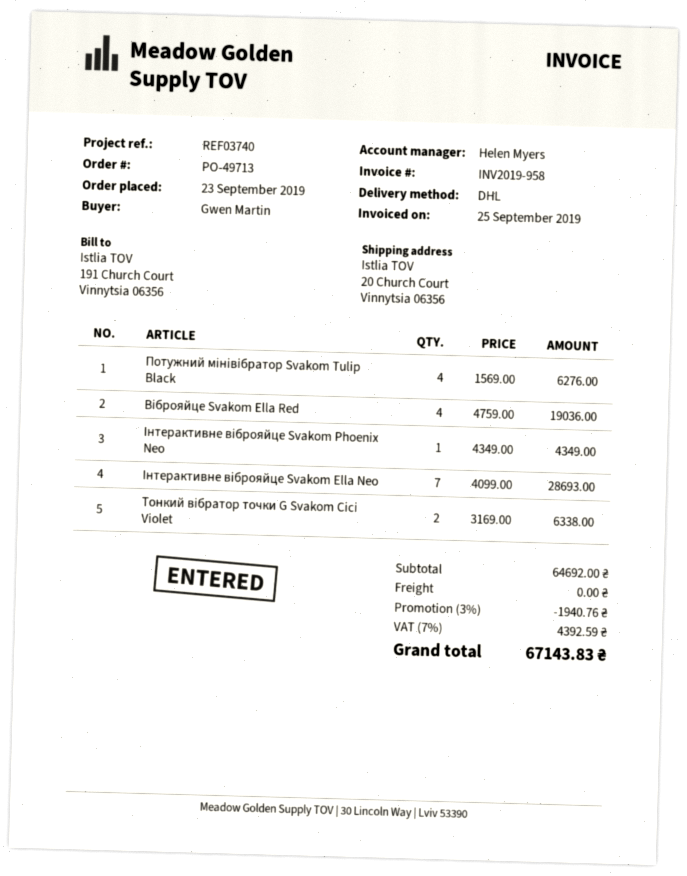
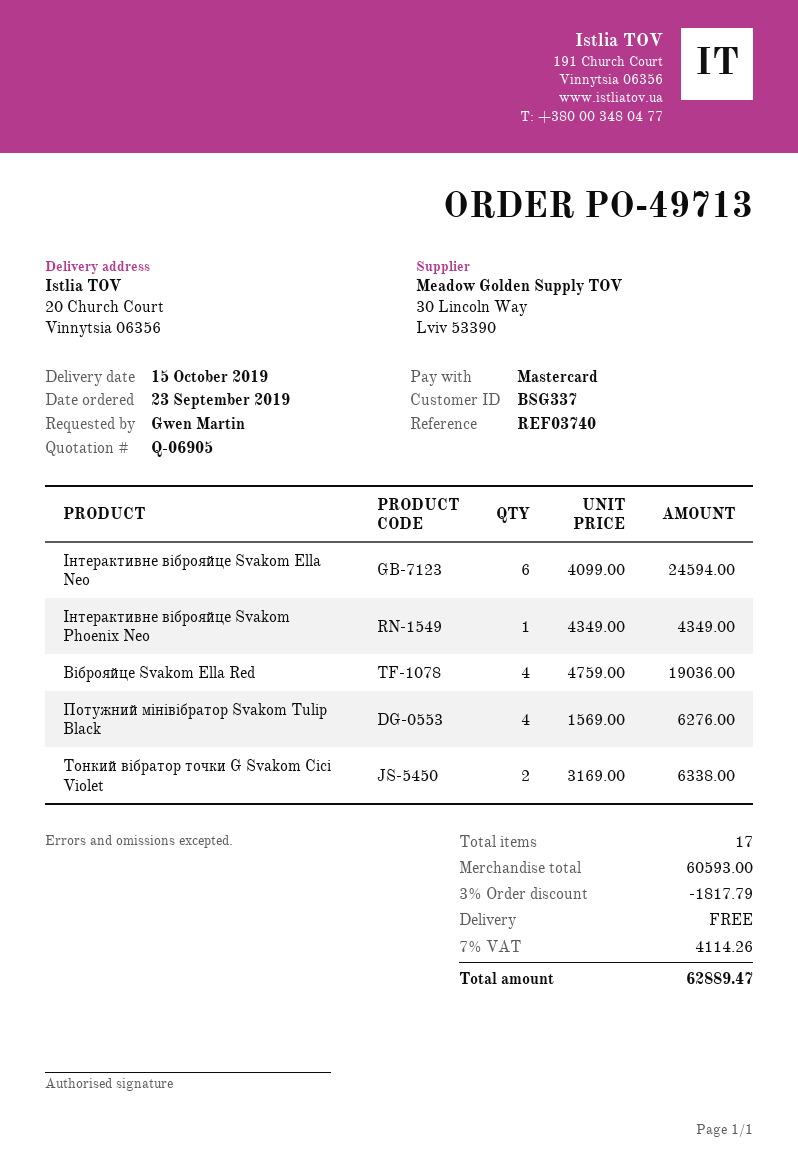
Інтерактивне віброяйце Svakom Ella Neo: 7 x 4099.00 = 28693.00 -> 6 x 4099.00 = 24594.00
subtotal: 64692.00 -> 60593.00
discount: 3% = 1940.76 -> 3% = 1817.79
tax: 7% = 4392.59 -> 7% = 4114.26
total: 67143.83 -> 62889.47

